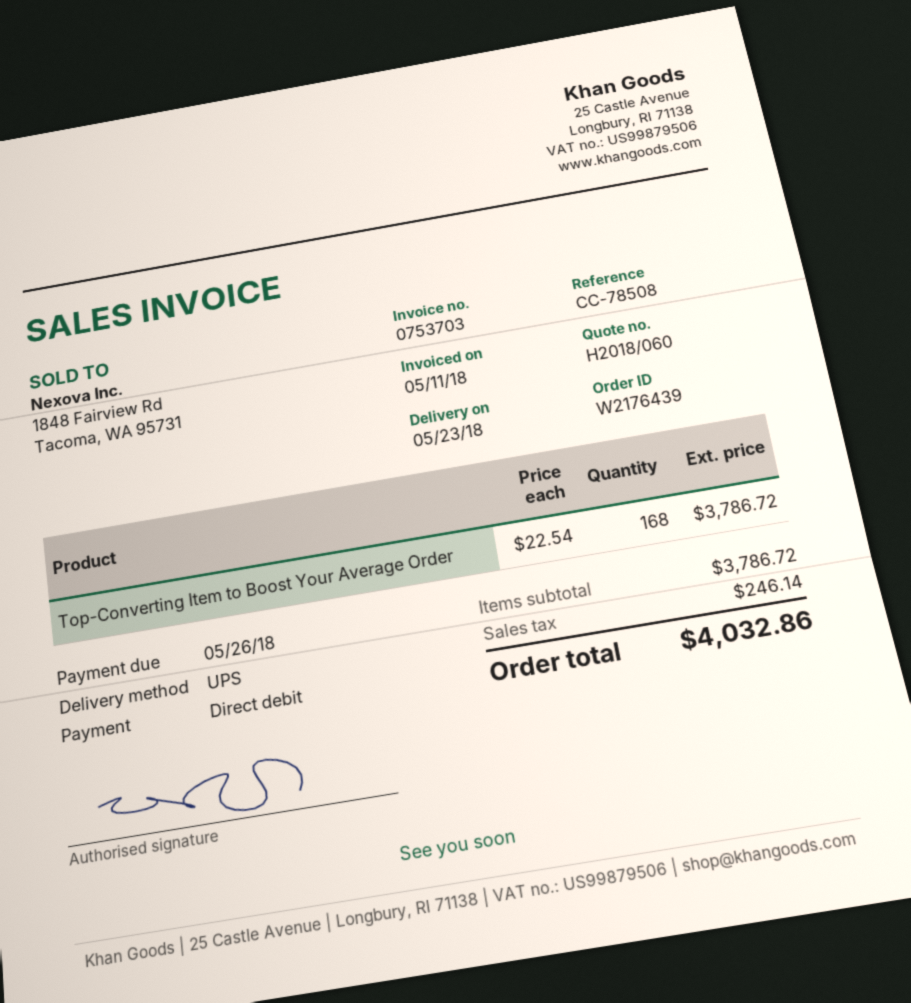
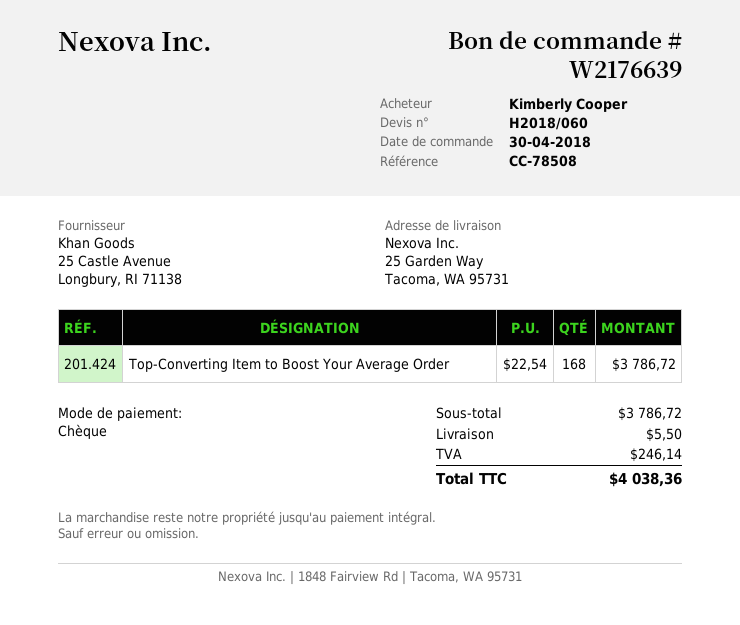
order number: W2176439 -> W2176639
payment method: direct debit -> cheque
shipping: none -> 5.50
total: 4032.86 -> 4038.36

